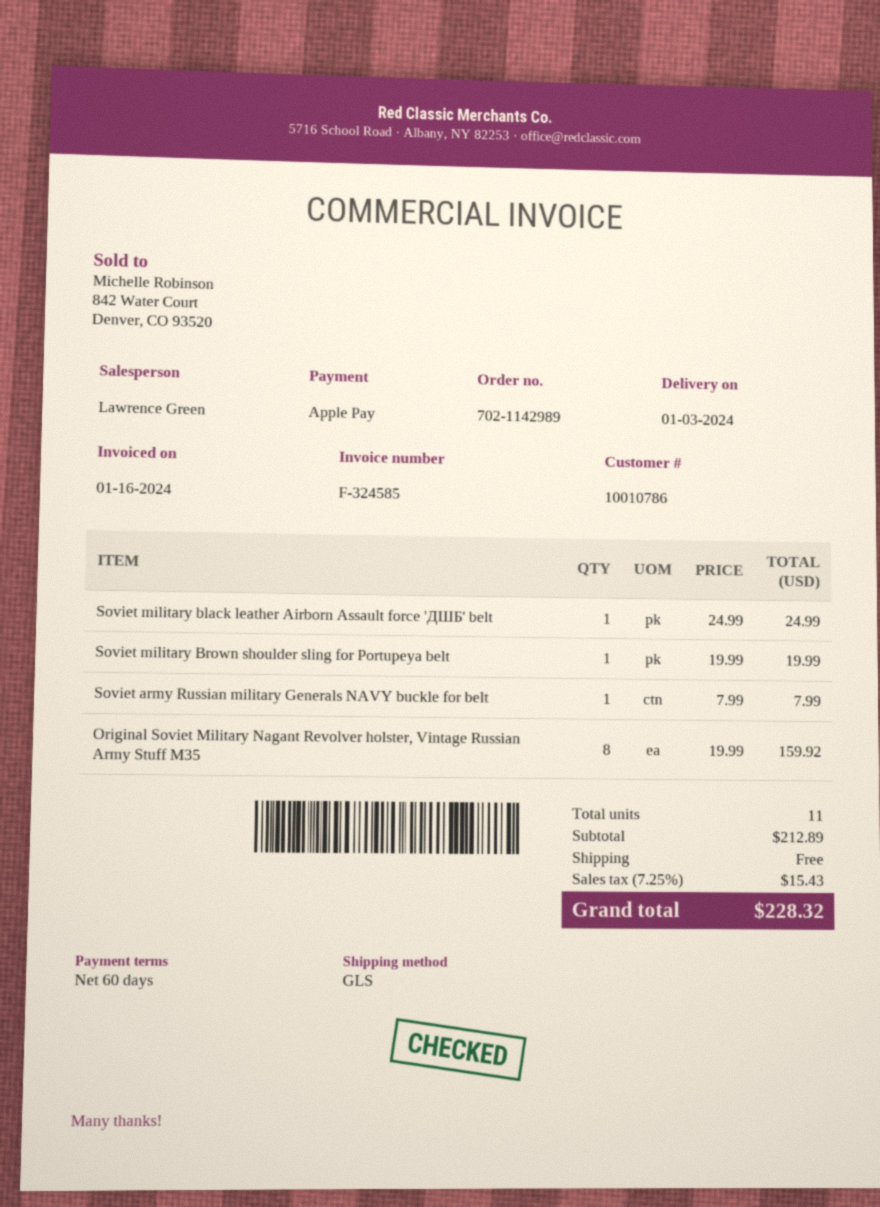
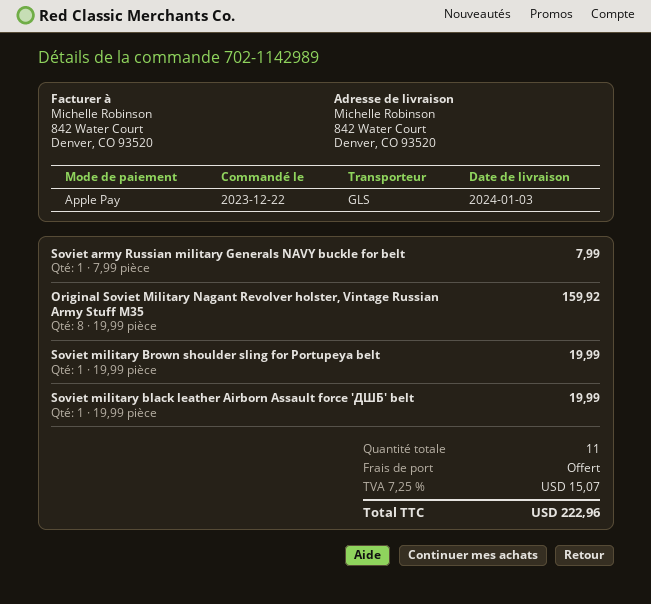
Soviet military black leather Airborn Assault force 'ДШБ' belt: 1 x 24.99 = 24.99 -> 1 x 19.99 = 19.99
tax: 7.25% = 15.43 -> 7.25% = 15.07
total: 228.32 -> 222.96

